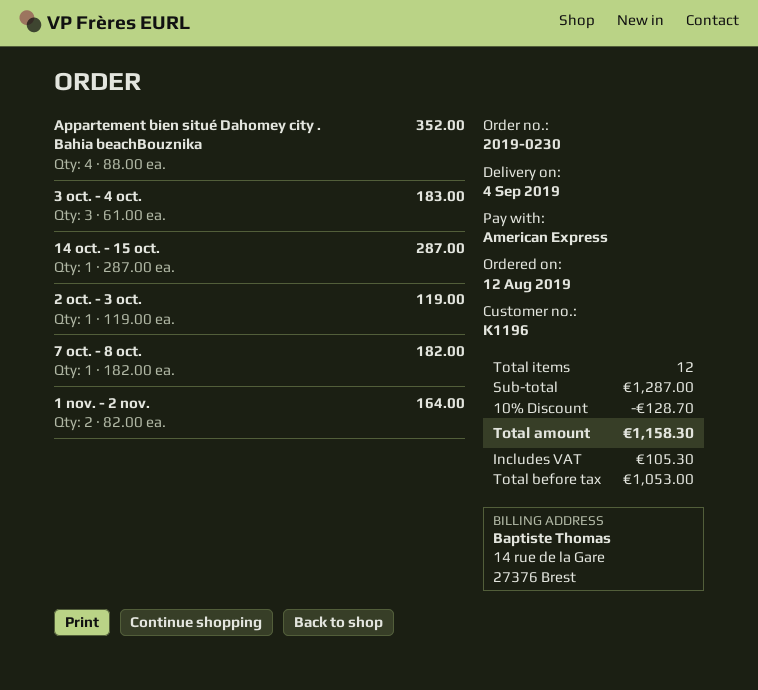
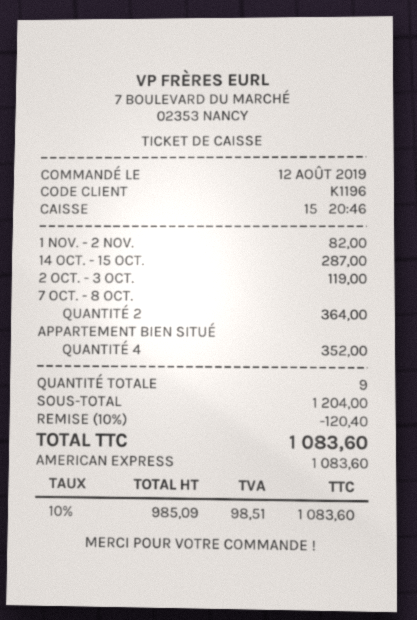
3 oct. - 4 oct.: 3 for 183.00 -> none
7 oct. - 8 oct.: 1 for 182.00 -> 2 for 364.00
1 nov. - 2 nov.: 2 for 164.00 -> 1 for 82.00
total quantity: 12 -> 9
subtotal: 1287.00 -> 1204.00
discount: 10% = 128.70 -> 10% = 120.40
net: 1053.00 -> 985.09
tax: 105.30 -> 98.51
total: 1158.30 -> 1083.60

